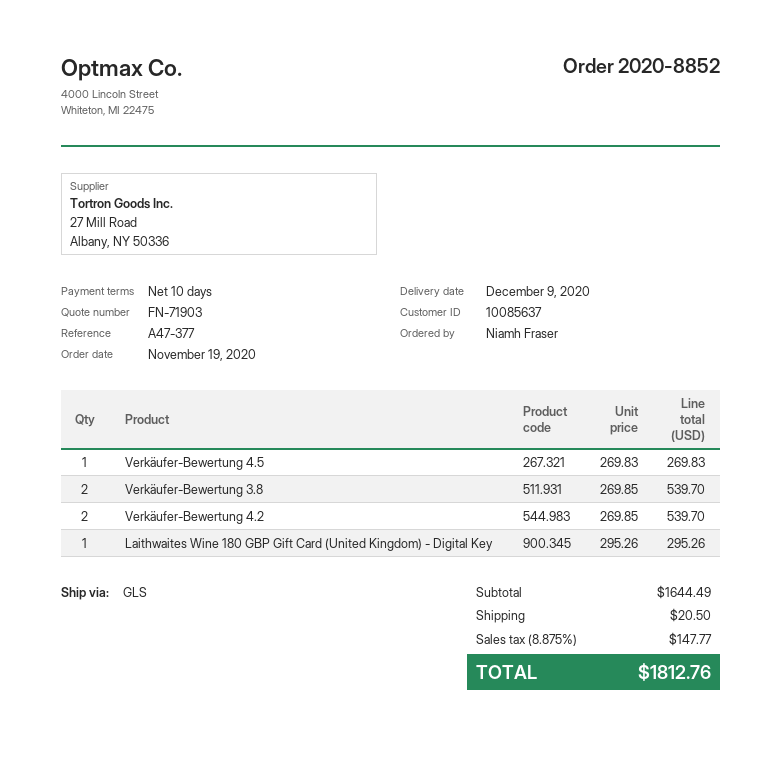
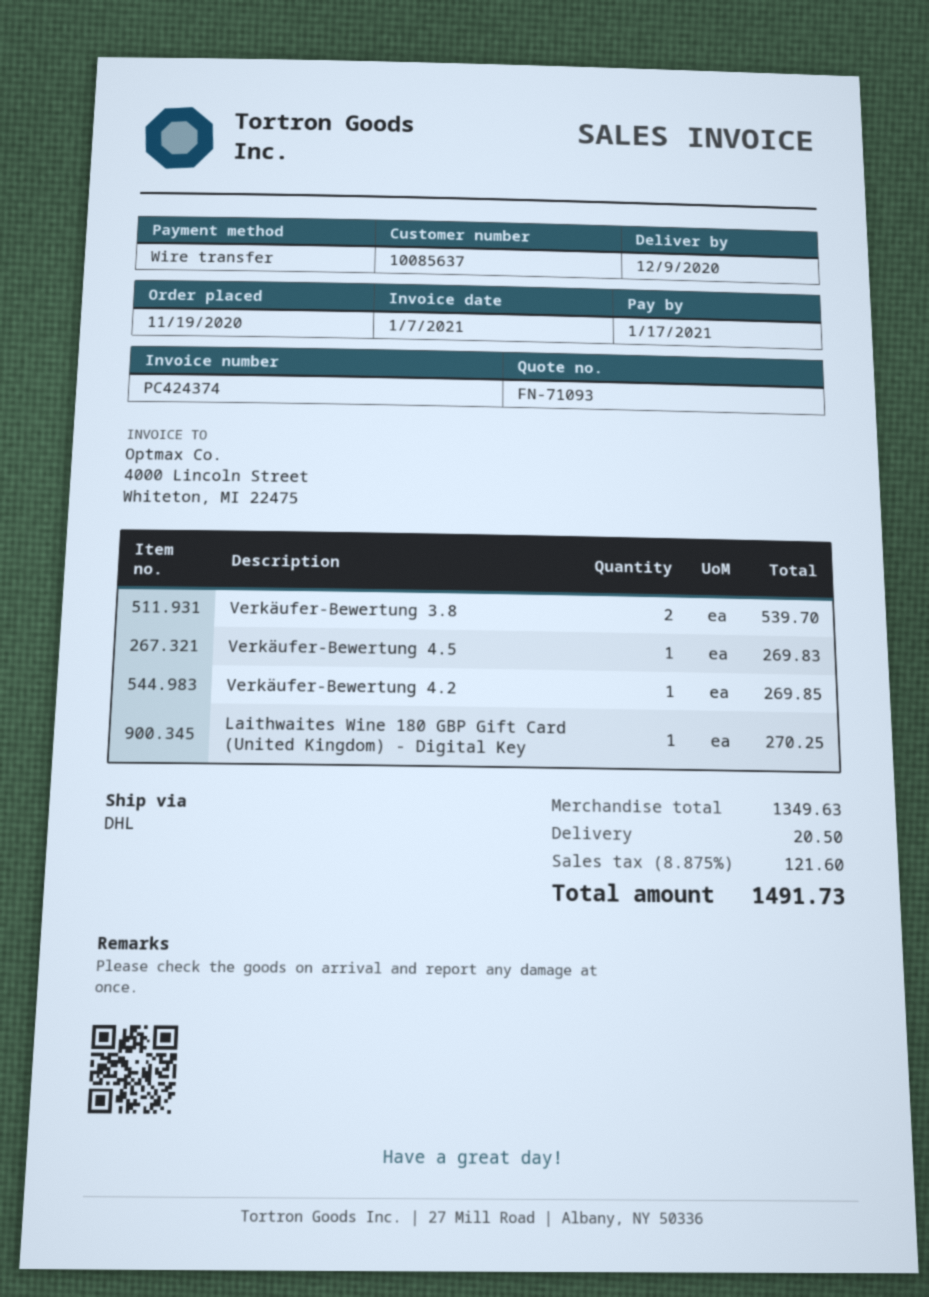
quote number: FN-71903 -> FN-71093
shipping method: GLS -> DHL
Verkäufer-Bewertung 4.2: 2 for 539.70 -> 1 for 269.85
Laithwaites Wine 180 GBP Gift Card (United Kingdom) - Digital Key: 1 for 295.26 -> 1 for 270.25
subtotal: 1644.49 -> 1349.63
tax: 8.875% = 147.77 -> 8.875% = 121.60
total: 1812.76 -> 1491.73

